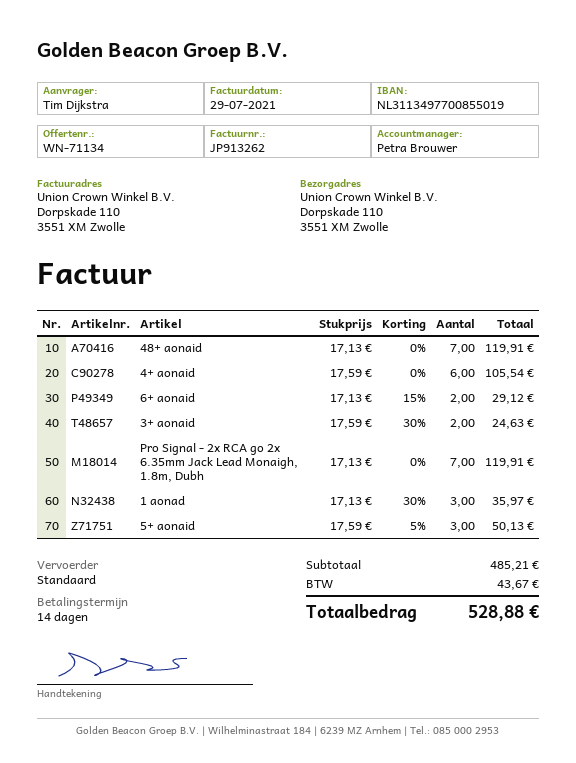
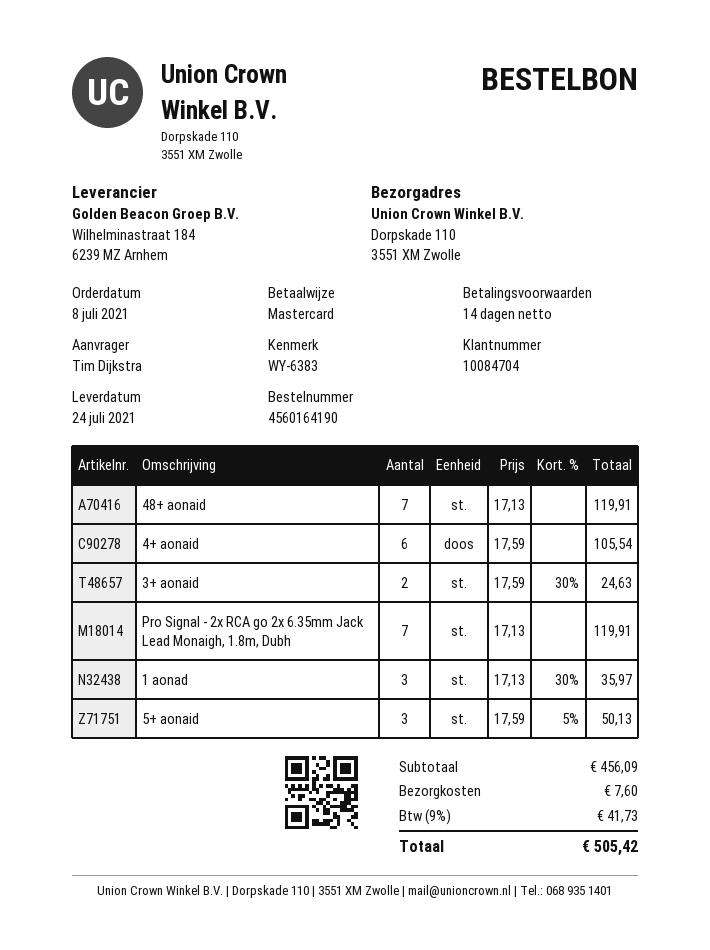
6+ aonaid: 2 x 17.13 - 15% = 29.12 -> none
subtotal: 485.21 -> 456.09
shipping: none -> 7.60
tax: 43.67 -> 41.73
total: 528.88 -> 505.42

